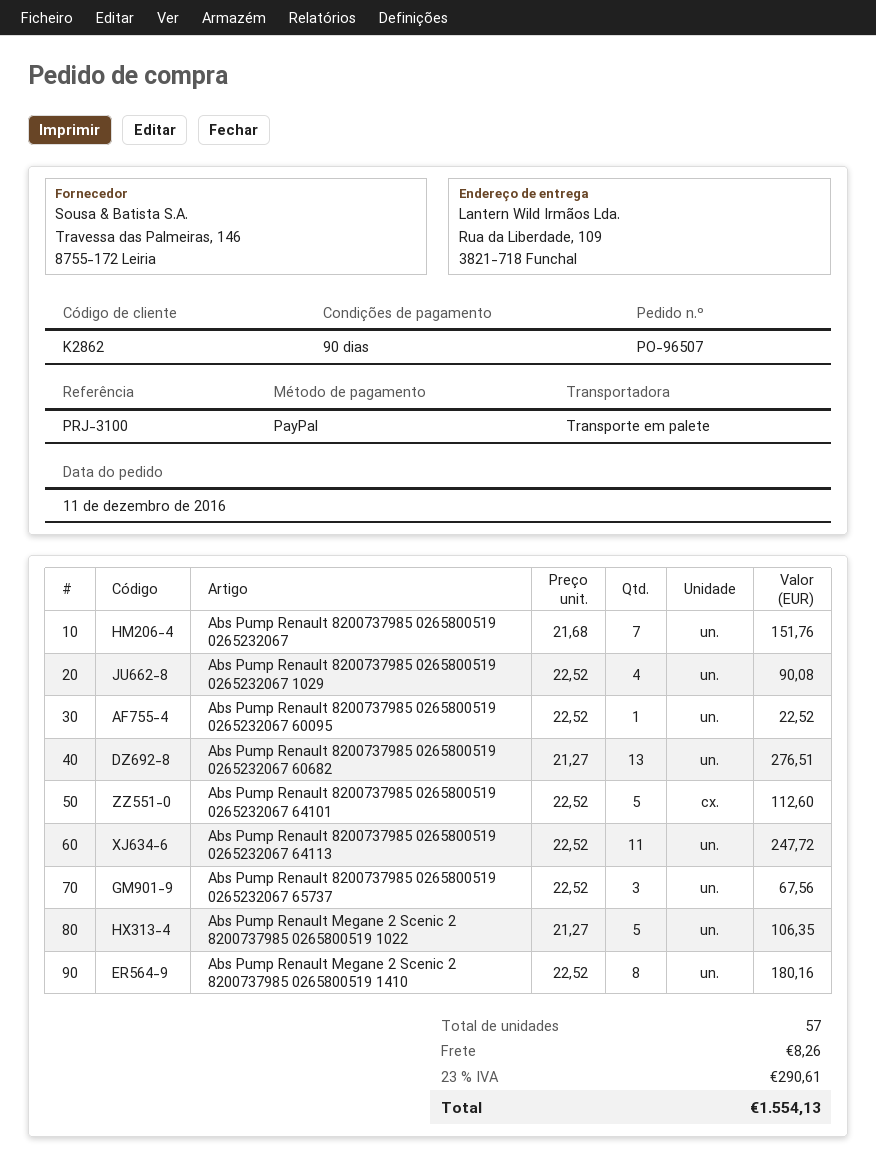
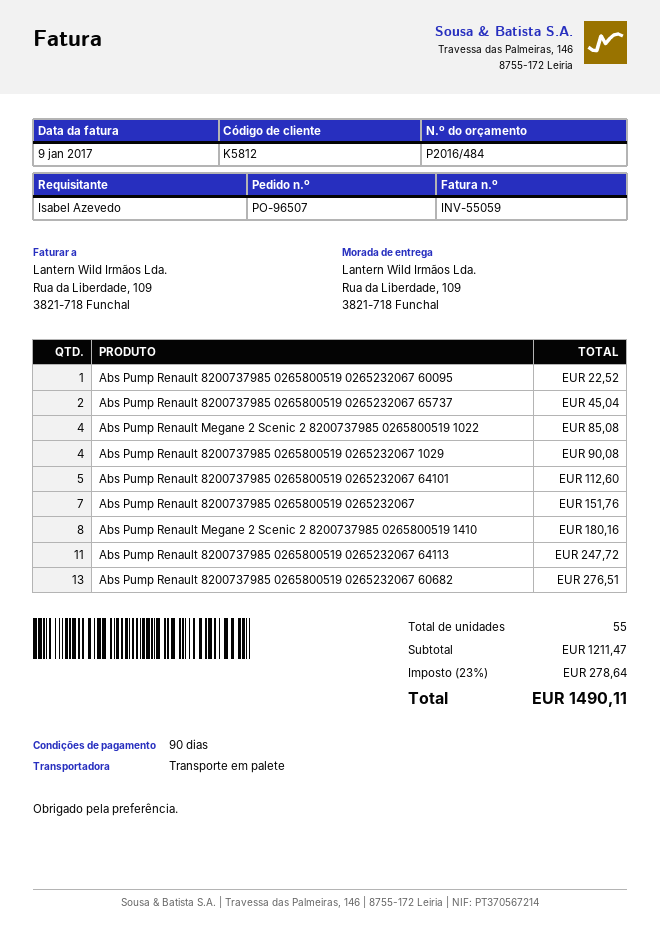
customer number: K2862 -> K5812
Abs Pump Renault 8200737985 0265800519 0265232067 65737: 3 for 67.56 -> 2 for 45.04
Abs Pump Renault Megane 2 Scenic 2 8200737985 0265800519 1022: 5 for 106.35 -> 4 for 85.08
total quantity: 57 -> 55
shipping: 8.26 -> none
tax: 23% = 290.61 -> 23% = 278.64
total: 1554.13 -> 1490.11

